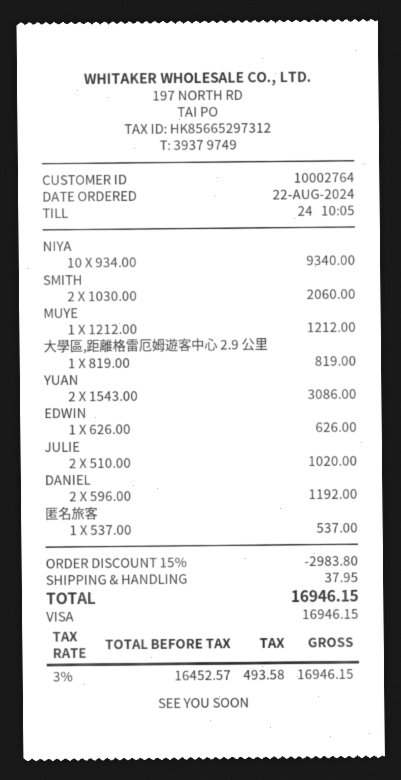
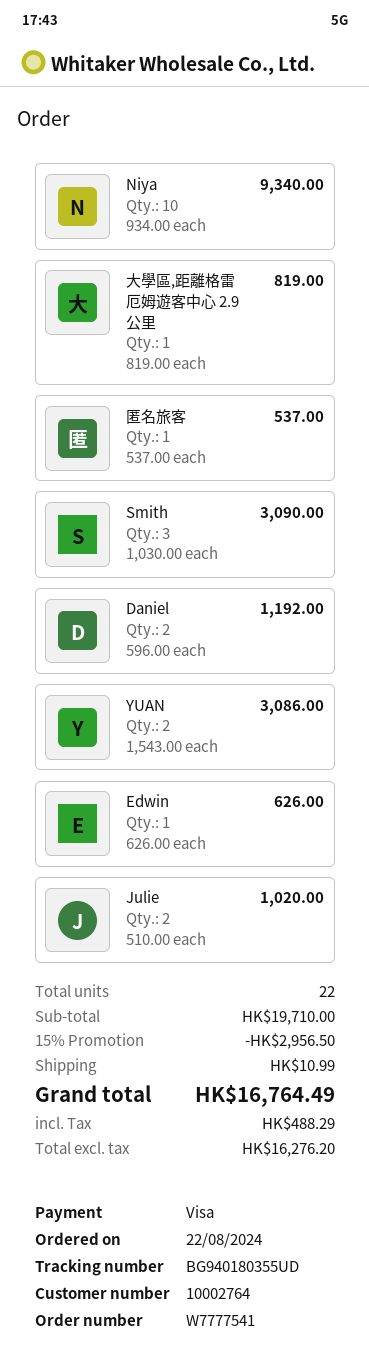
SMITH: 2 x 1030.00 = 2060.00 -> 3 x 1030.00 = 3090.00
MUYE: 1 x 1212.00 = 1212.00 -> none
discount: 15% = 2983.80 -> 15% = 2956.50
shipping: 37.95 -> 10.99
net: 16452.57 -> 16276.20
tax: 493.58 -> 488.29
total: 16946.15 -> 16764.49

